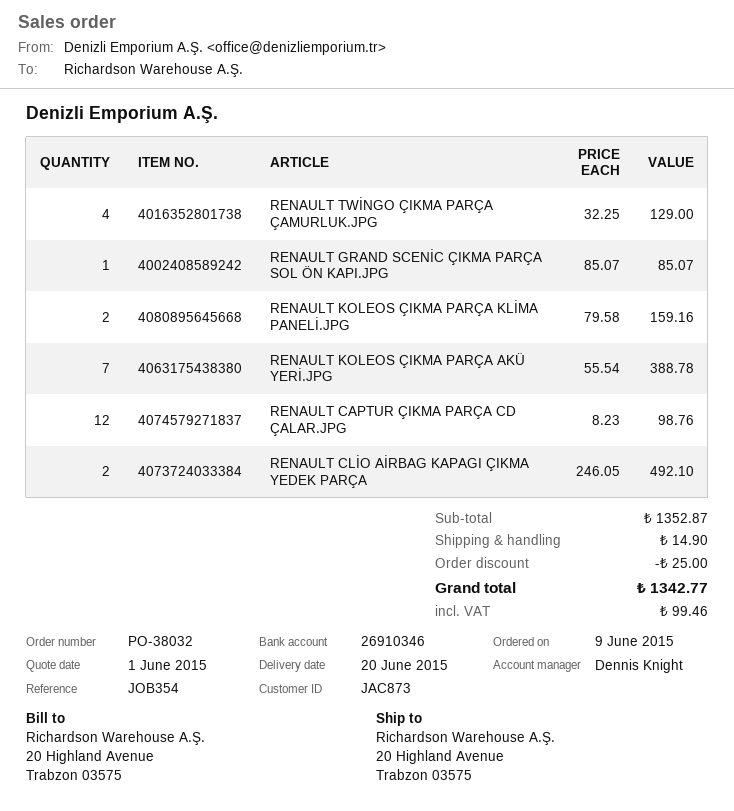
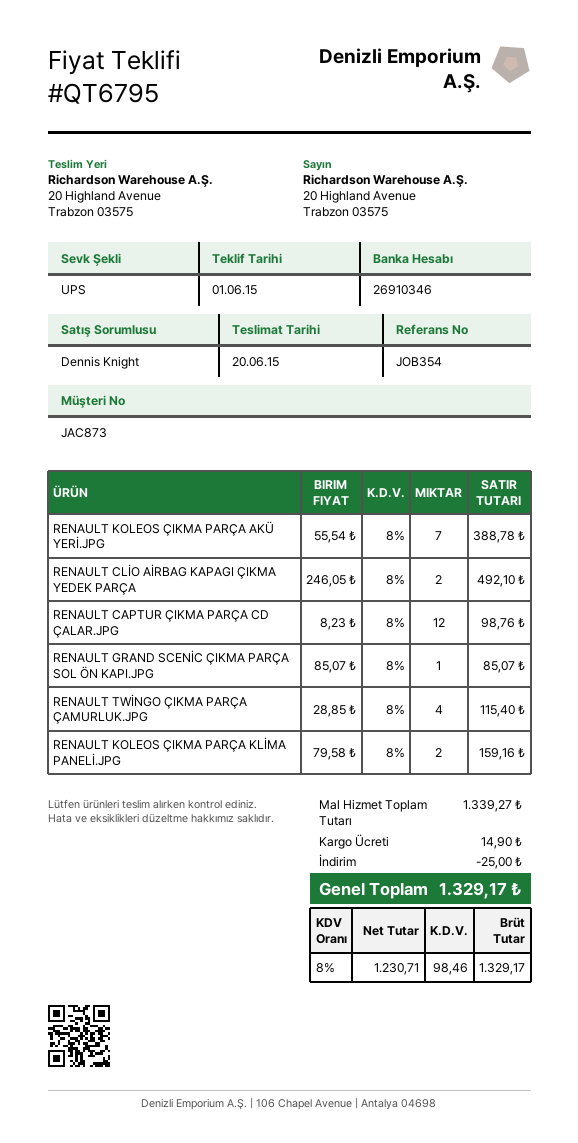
RENAULT TWİNGO ÇIKMA PARÇA ÇAMURLUK.JPG: 4 x 32.25 = 129.00 -> 4 x 28.85 = 115.40
subtotal: 1352.87 -> 1339.27
tax: 99.46 -> 98.46
total: 1342.77 -> 1329.17

